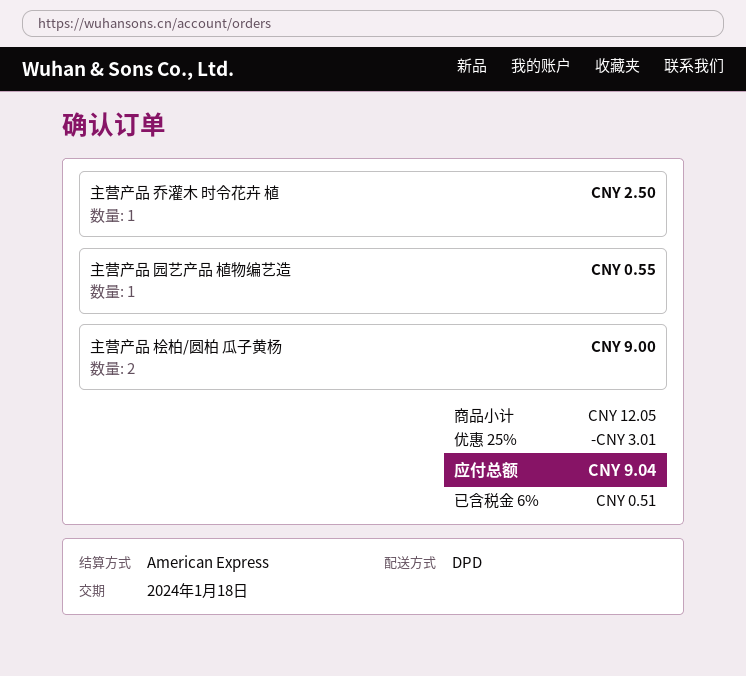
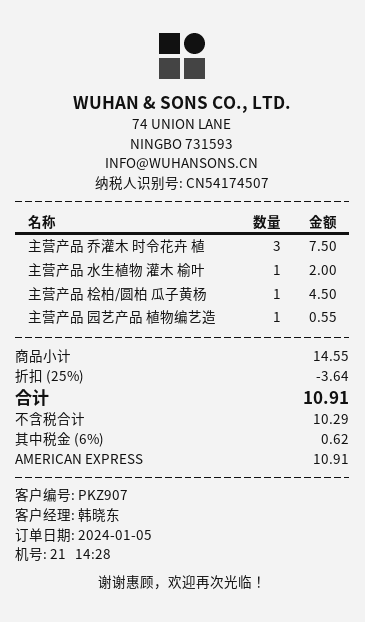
主营产品 乔灌木 时令花卉 植: 1 for 2.50 -> 3 for 7.50
主营产品 桧柏/圆柏 瓜子黄杨: 2 for 9.00 -> 1 for 4.50
主营产品 水生植物 灌木 榆叶: none -> 1 for 2.00
subtotal: 12.05 -> 14.55
discount: 25% = 3.01 -> 25% = 3.64
tax: 6% = 0.51 -> 6% = 0.62
total: 9.04 -> 10.91

